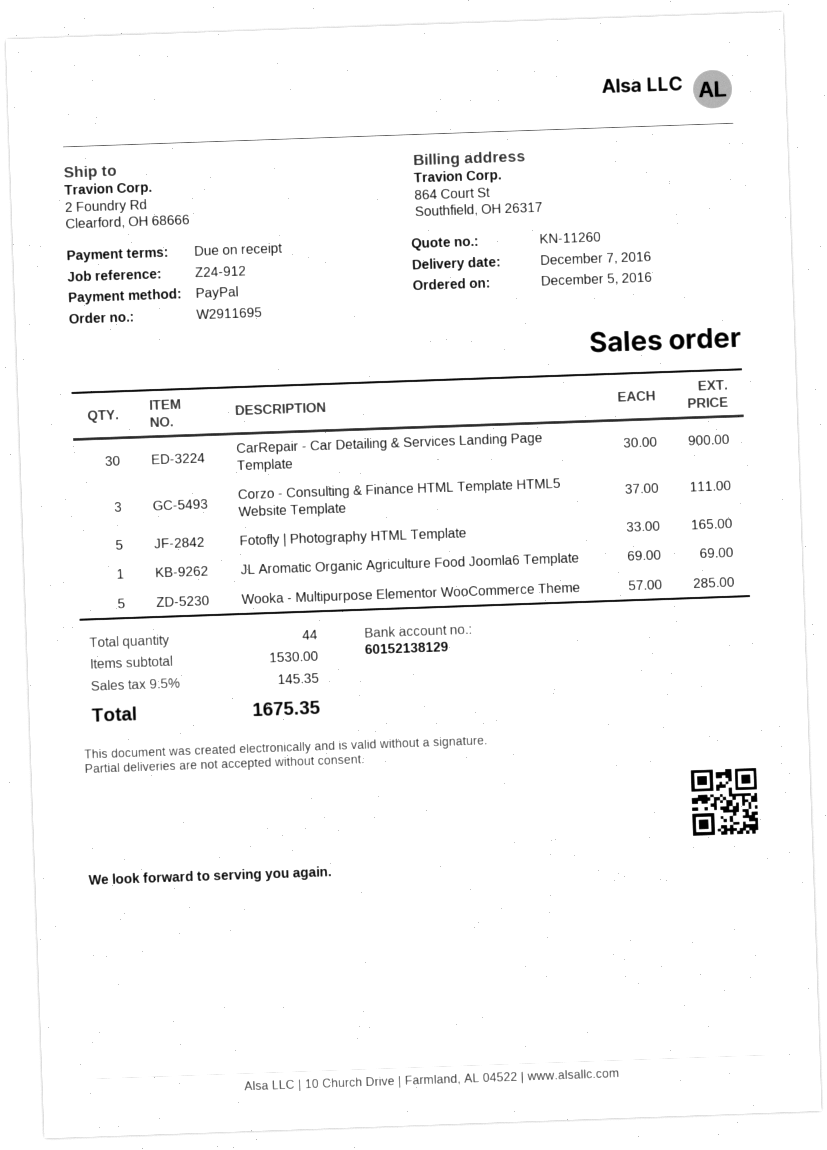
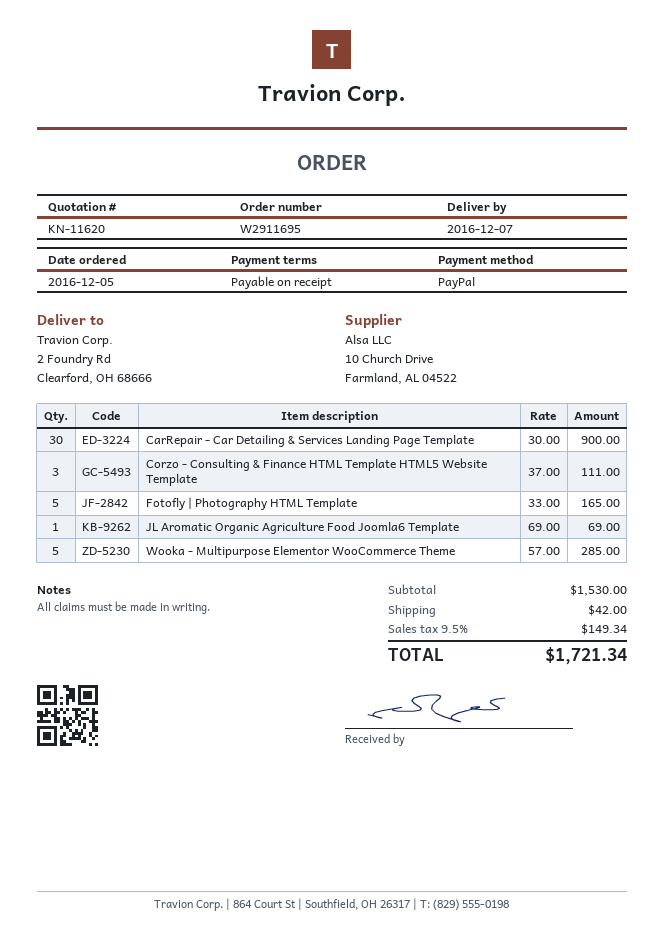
quote number: KN-11260 -> KN-11620
shipping: none -> 42.00
tax: 9.5% = 145.35 -> 9.5% = 149.34
total: 1675.35 -> 1721.34

